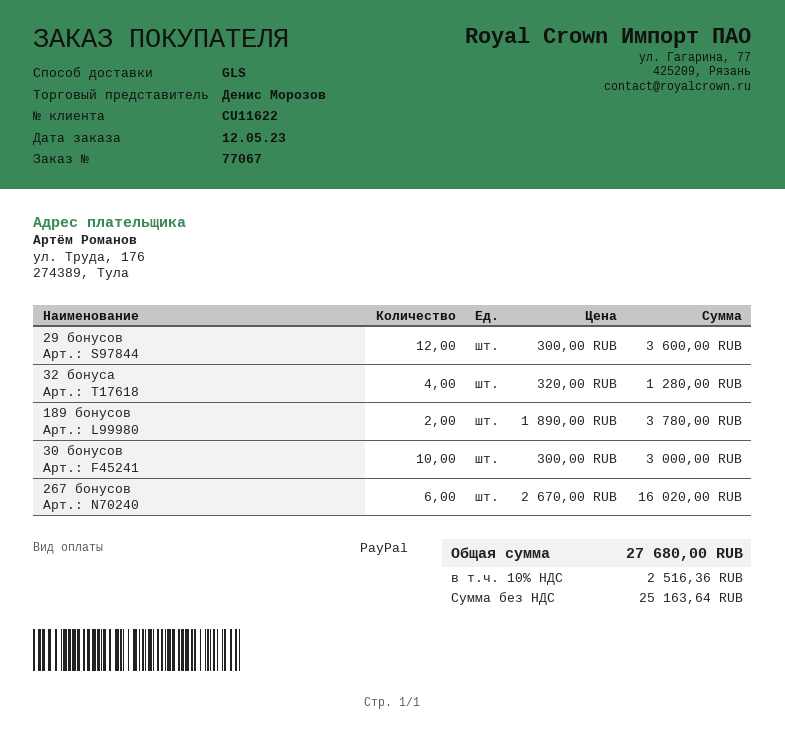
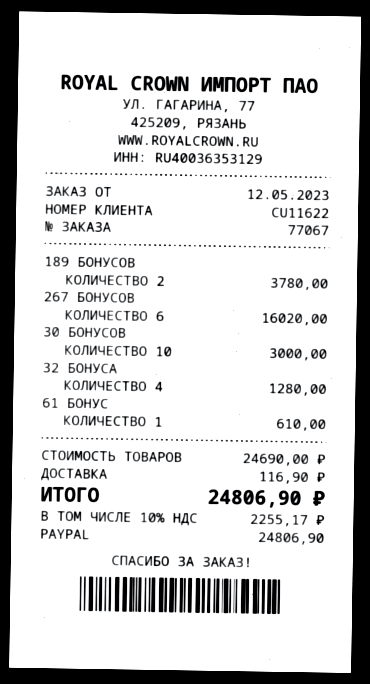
29 бонусов: 12 for 3600.00 -> none
61 БОНУС: none -> 1 for 610.00
shipping: none -> 116.90
tax: 10% = 2516.36 -> 10% = 2255.17
total: 27680.00 -> 24806.90

